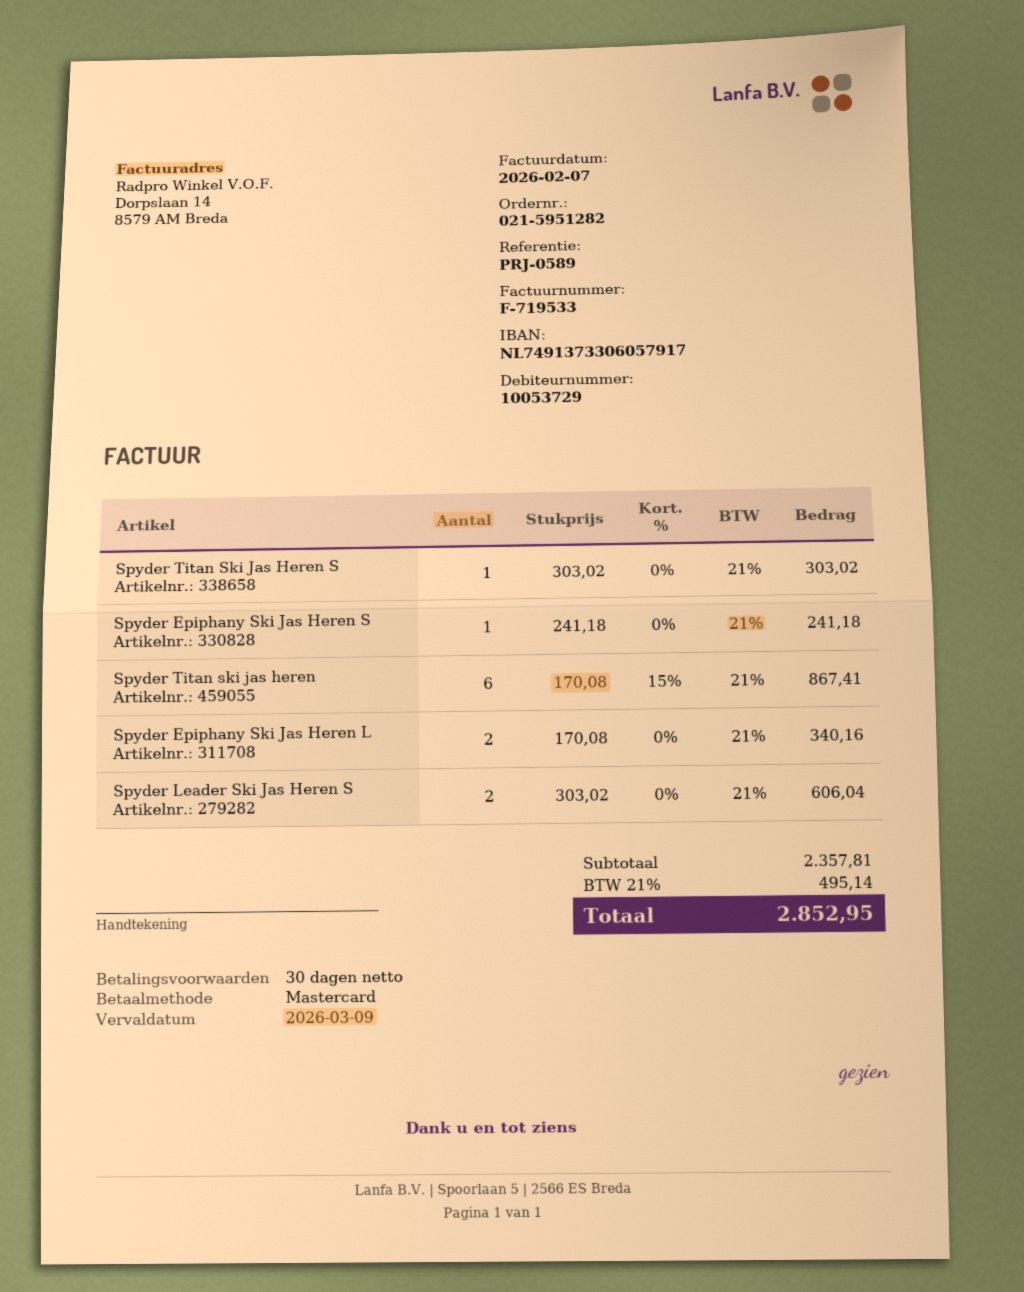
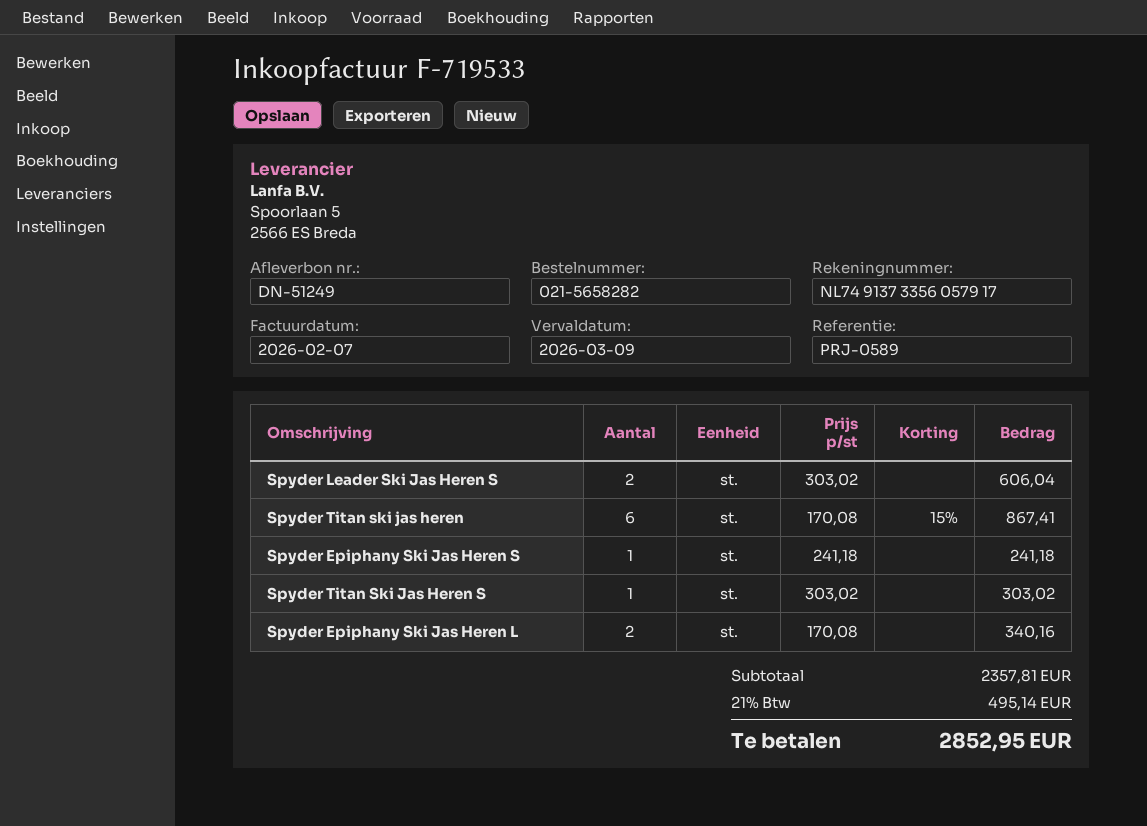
order number: 021-5951282 -> 021-5658282
bank account: NL7491373306057917 -> NL7491373356057917

